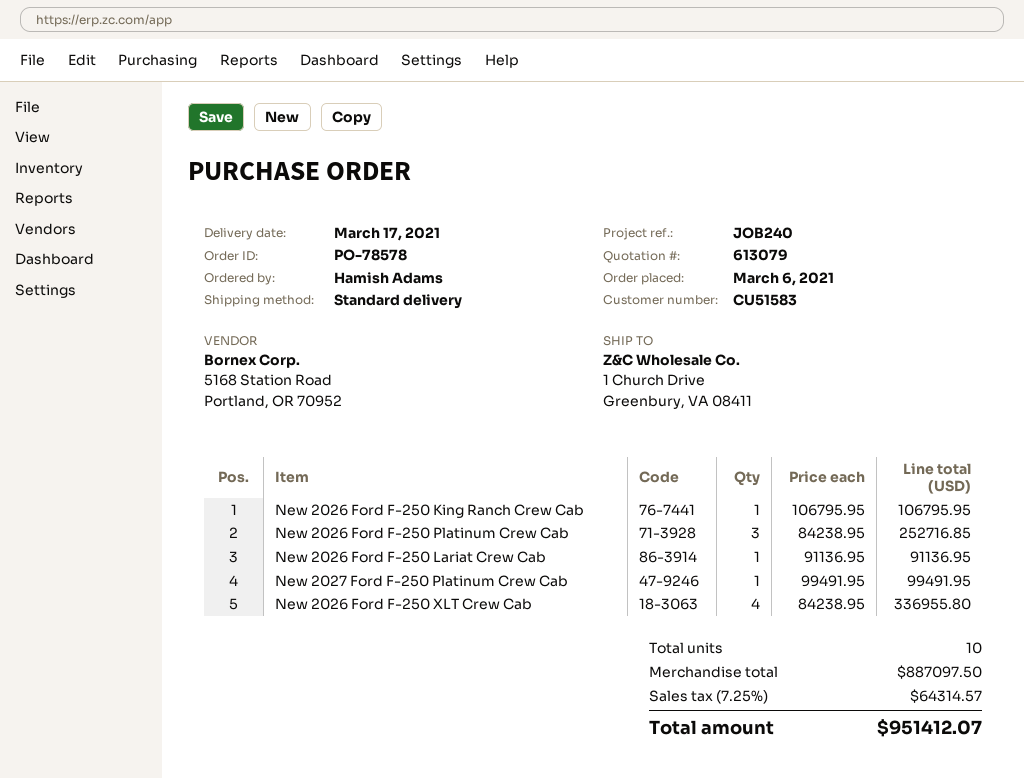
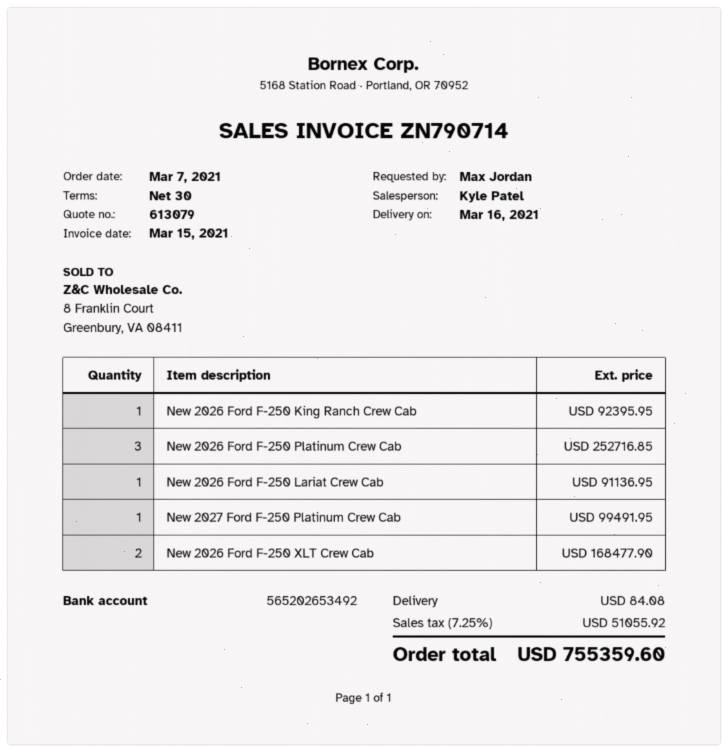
order date: 2021-03-06 -> 2021-03-07
delivery date: 2021-03-17 -> 2021-03-16
ordered by: Hamish Adams -> Max Jordan
New 2026 Ford F-250 King Ranch Crew Cab: 1 for 106795.95 -> 1 for 92395.95
New 2026 Ford F-250 XLT Crew Cab: 4 for 336955.80 -> 2 for 168477.90
shipping: none -> 84.08
tax: 7.25% = 64314.57 -> 7.25% = 51055.92
total: 951412.07 -> 755359.60

